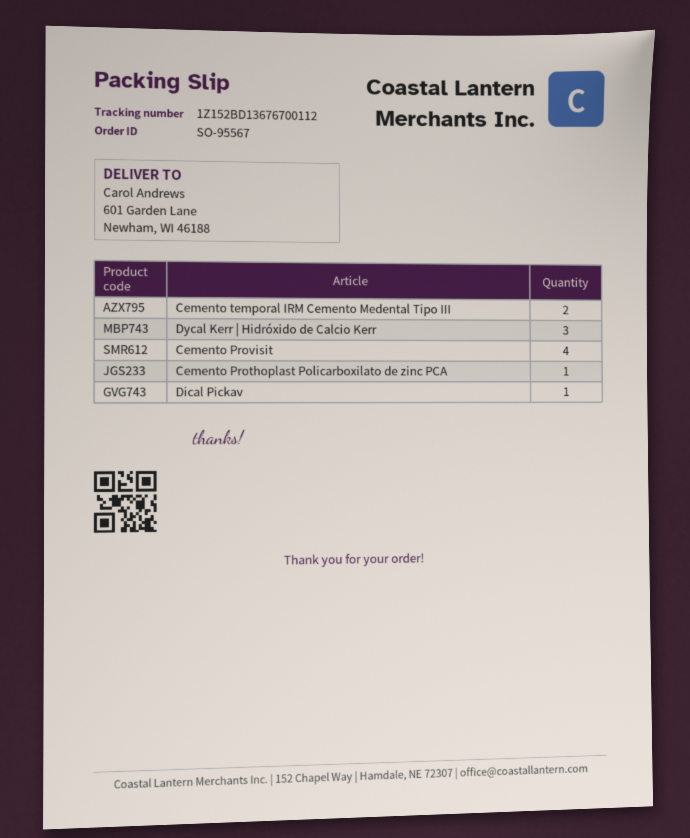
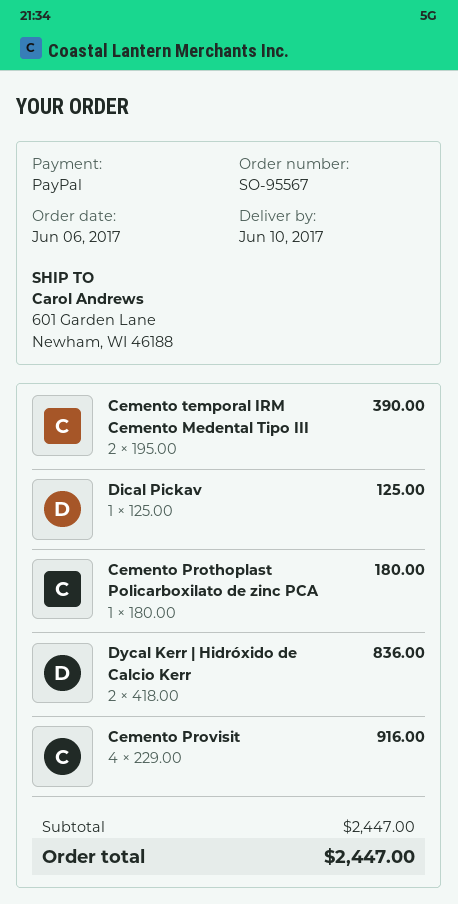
Dycal Kerr | Hidróxido de Calcio Kerr: 3 -> 2

